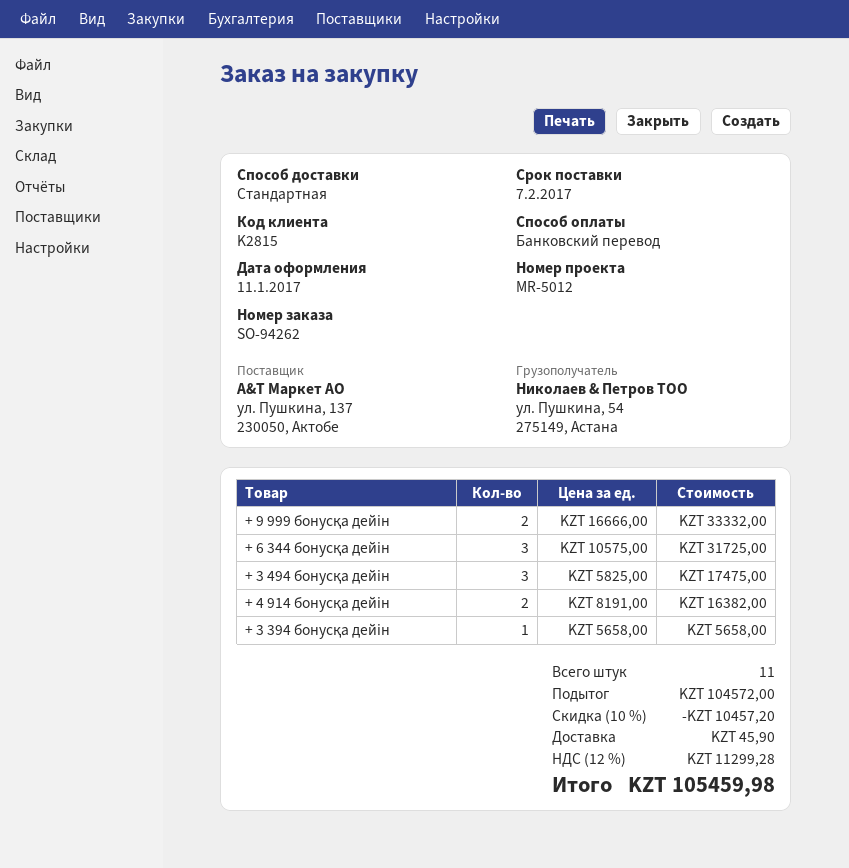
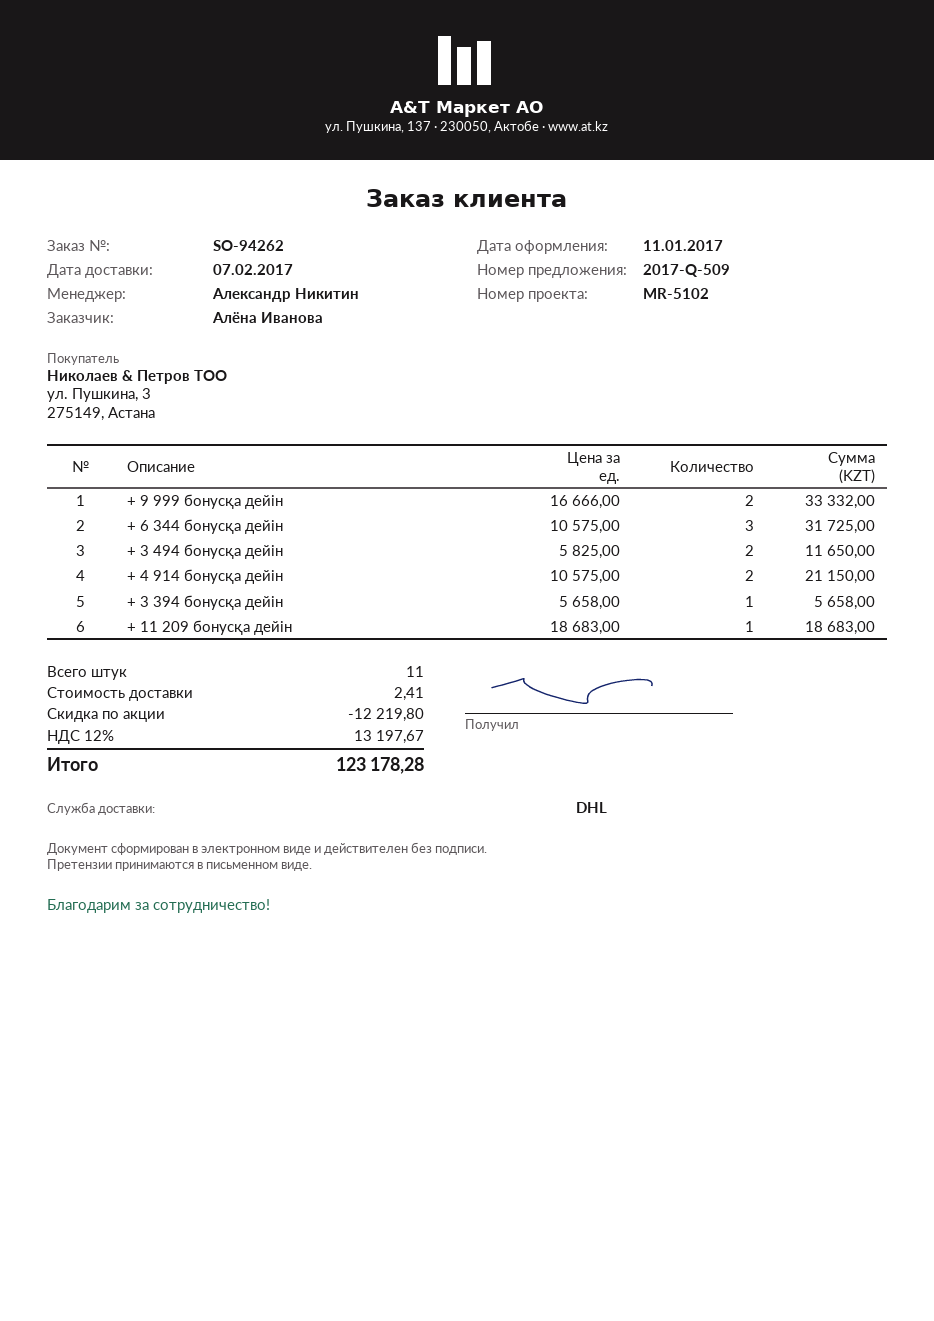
reference: MR-5012 -> MR-5102
shipping method: standard -> DHL
+ 3 494 бонусқа дейін: 3 x 5825.00 = 17475.00 -> 2 x 5825.00 = 11650.00
+ 4 914 бонусқа дейін: 2 x 8191.00 = 16382.00 -> 2 x 10575.00 = 21150.00
+ 11 209 бонусқа дейін: none -> 1 x 18683.00 = 18683.00
discount: 10457.20 -> 12219.80
shipping: 45.90 -> 2.41
tax: 12% = 11299.28 -> 12% = 13197.67
total: 105459.98 -> 123178.28

